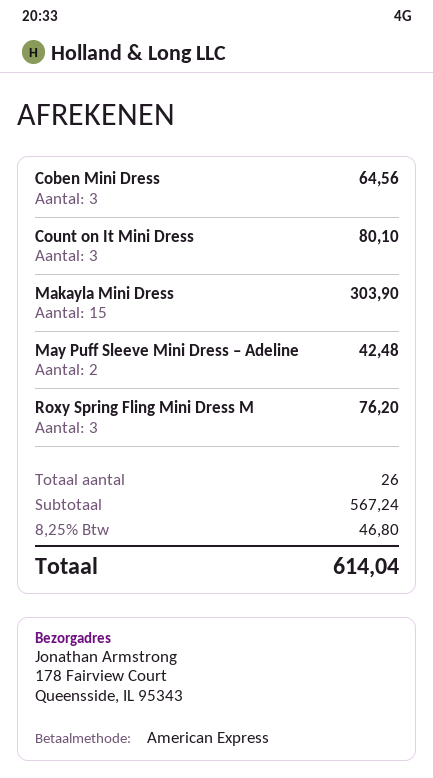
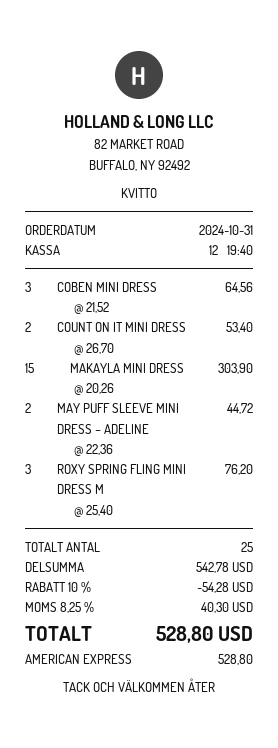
Count on It Mini Dress: 3 for 80.10 -> 2 for 53.40
May Puff Sleeve Mini Dress – Adeline: 2 for 42.48 -> 2 for 44.72
total quantity: 26 -> 25
subtotal: 567.24 -> 542.78
discount: none -> 10% = 54.28
tax: 8.25% = 46.80 -> 8.25% = 40.30
total: 614.04 -> 528.80

